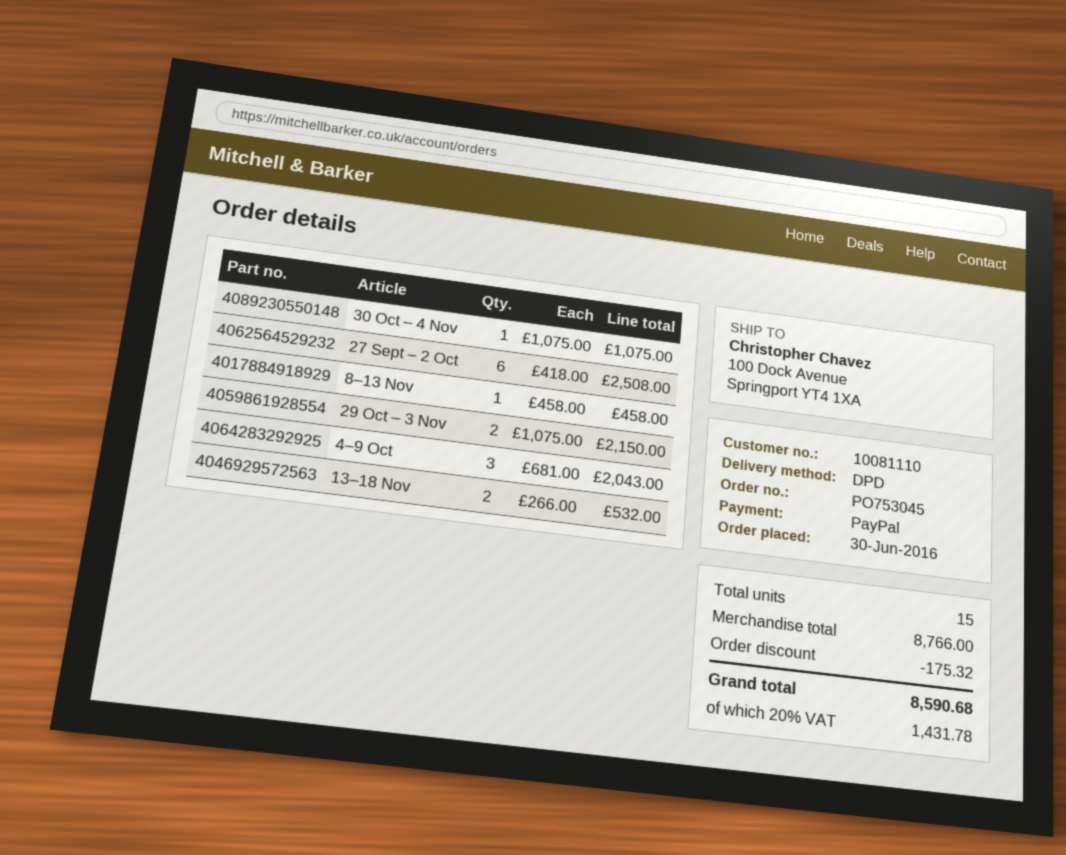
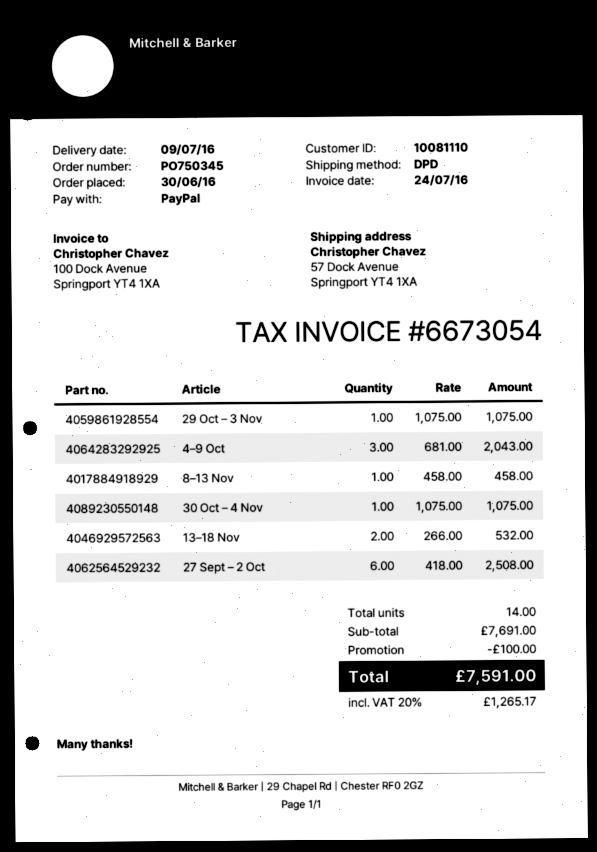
order number: PO753045 -> PO750345
ship to: 100 Dock Avenue, Springport YT4 1XA -> 57 Dock Avenue, Springport YT4 1XA
29 Oct – 3 Nov: 2 x 1075.00 = 2150.00 -> 1 x 1075.00 = 1075.00
total quantity: 15 -> 14
subtotal: 8766.00 -> 7691.00
discount: 175.32 -> 100.00
tax: 20% = 1431.78 -> 20% = 1265.17
total: 8590.68 -> 7591.00

